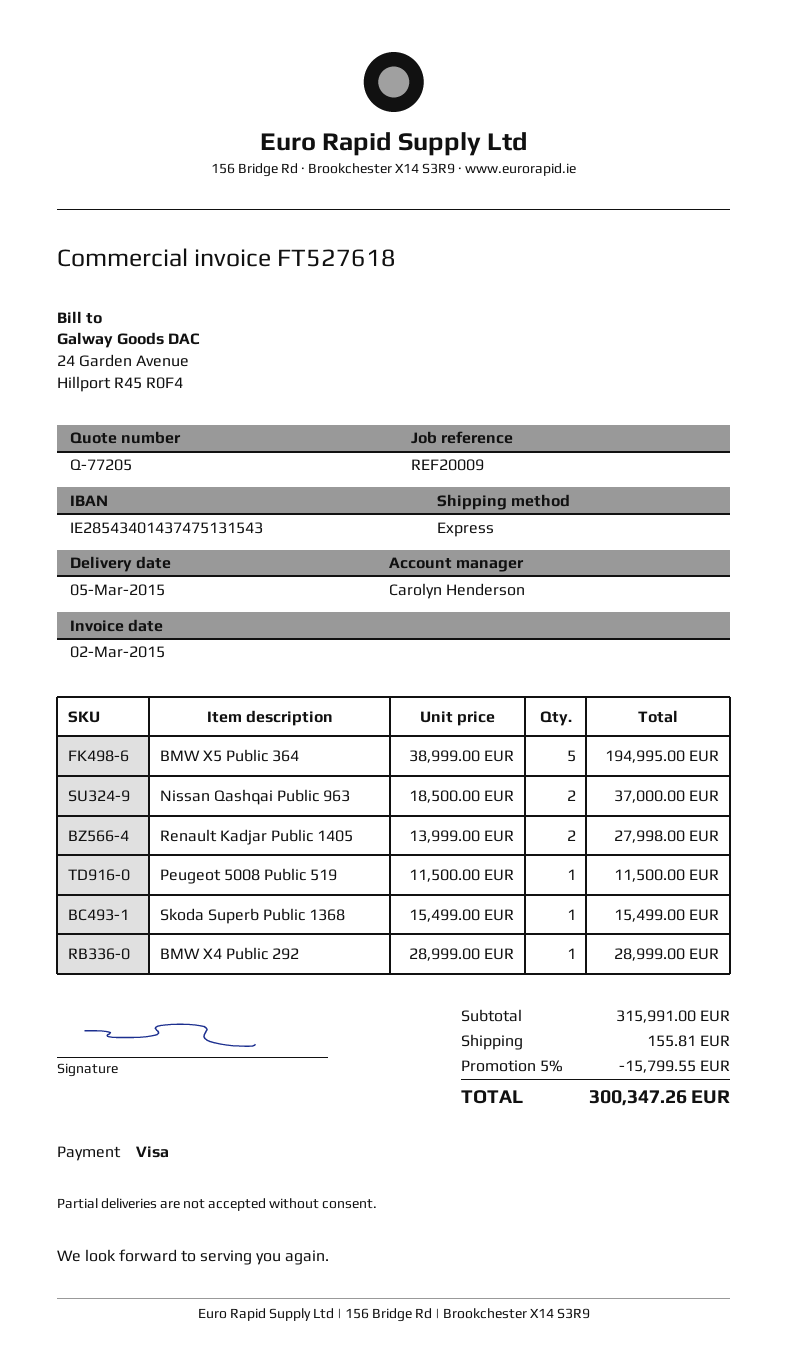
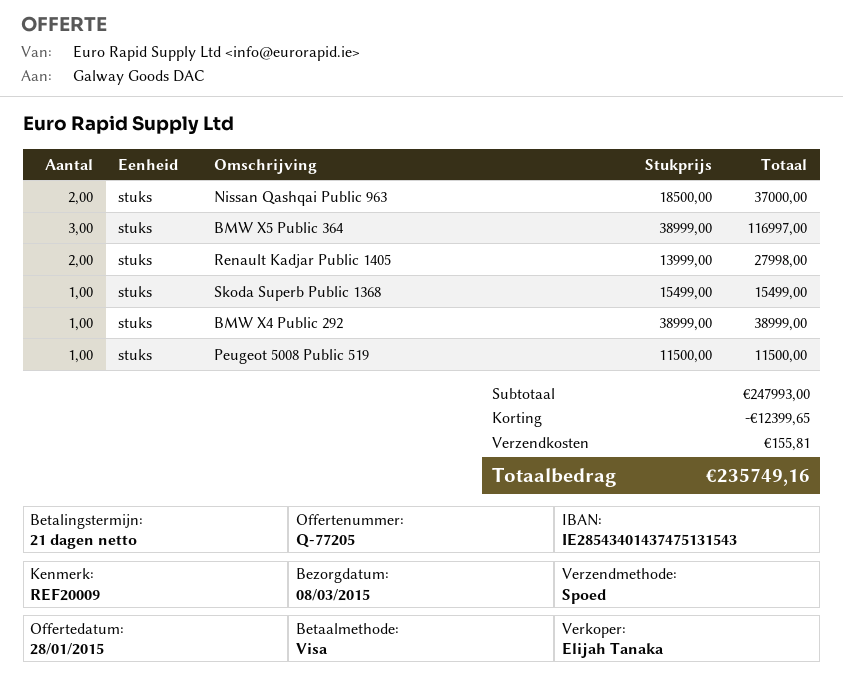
delivery date: 2015-03-05 -> 2015-03-08
sales rep: Carolyn Henderson -> Elijah Tanaka
BMW X5 Public 364: 5 x 38999.00 = 194995.00 -> 3 x 38999.00 = 116997.00
BMW X4 Public 292: 1 x 28999.00 = 28999.00 -> 1 x 38999.00 = 38999.00
subtotal: 315991.00 -> 247993.00
discount: 15799.55 -> 12399.65
total: 300347.26 -> 235749.16

